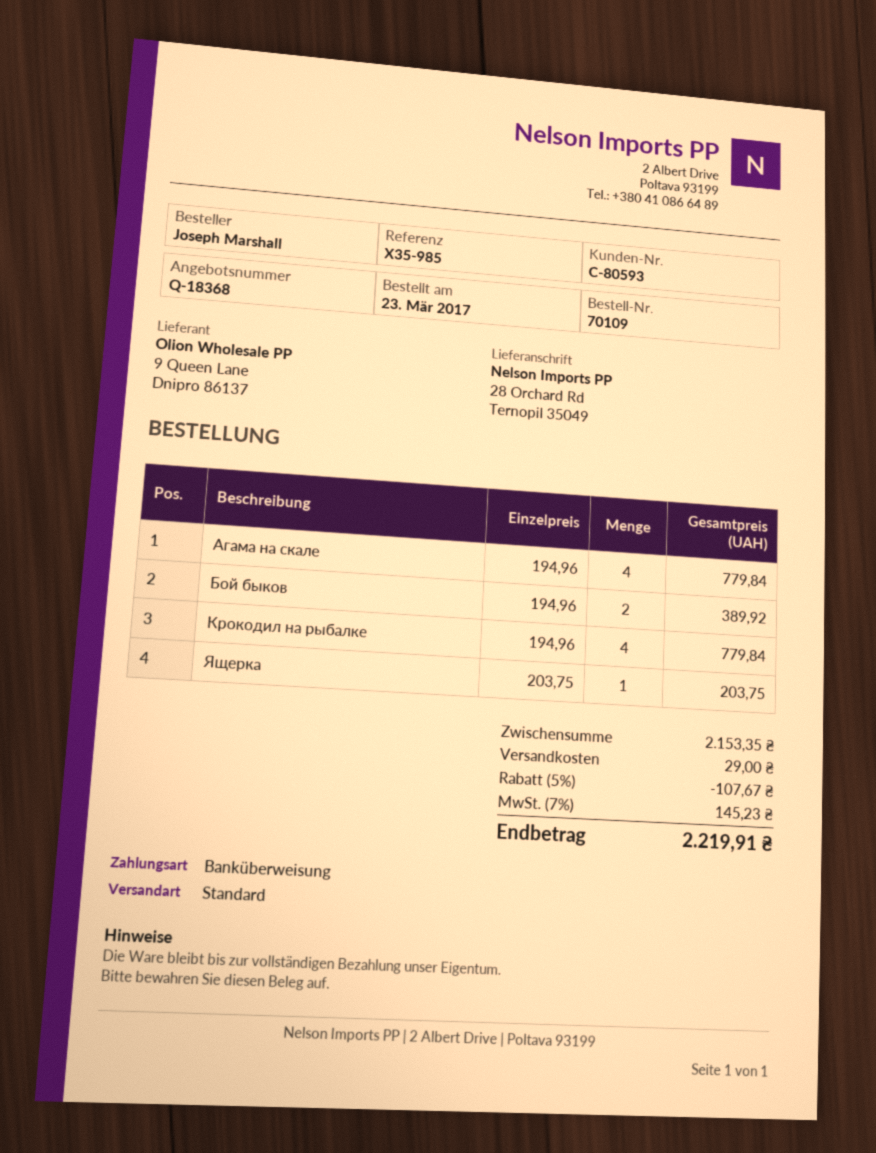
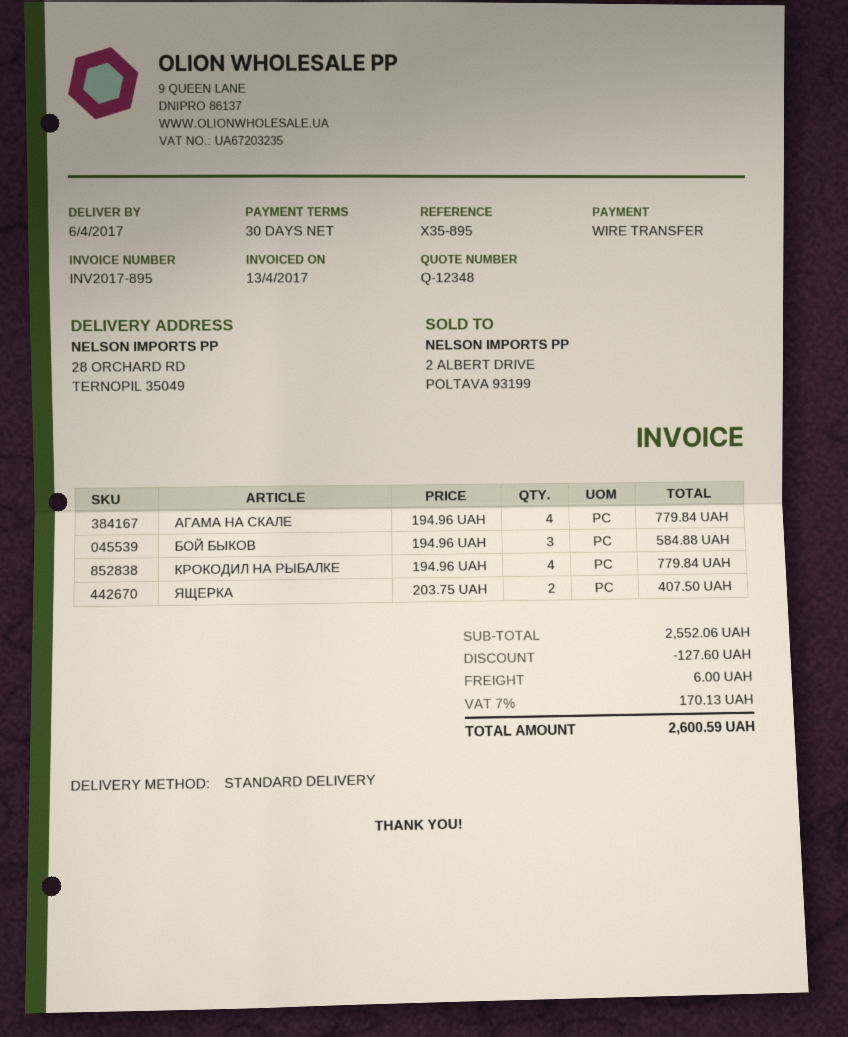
quote number: Q-18368 -> Q-12348
reference: X35-985 -> X35-895
Бой быков: 2 x 194.96 = 389.92 -> 3 x 194.96 = 584.88
Ящерка: 1 x 203.75 = 203.75 -> 2 x 203.75 = 407.50
subtotal: 2153.35 -> 2552.06
discount: 107.67 -> 127.60
shipping: 29.00 -> 6.00
tax: 7% = 145.23 -> 7% = 170.13
total: 2219.91 -> 2600.59

